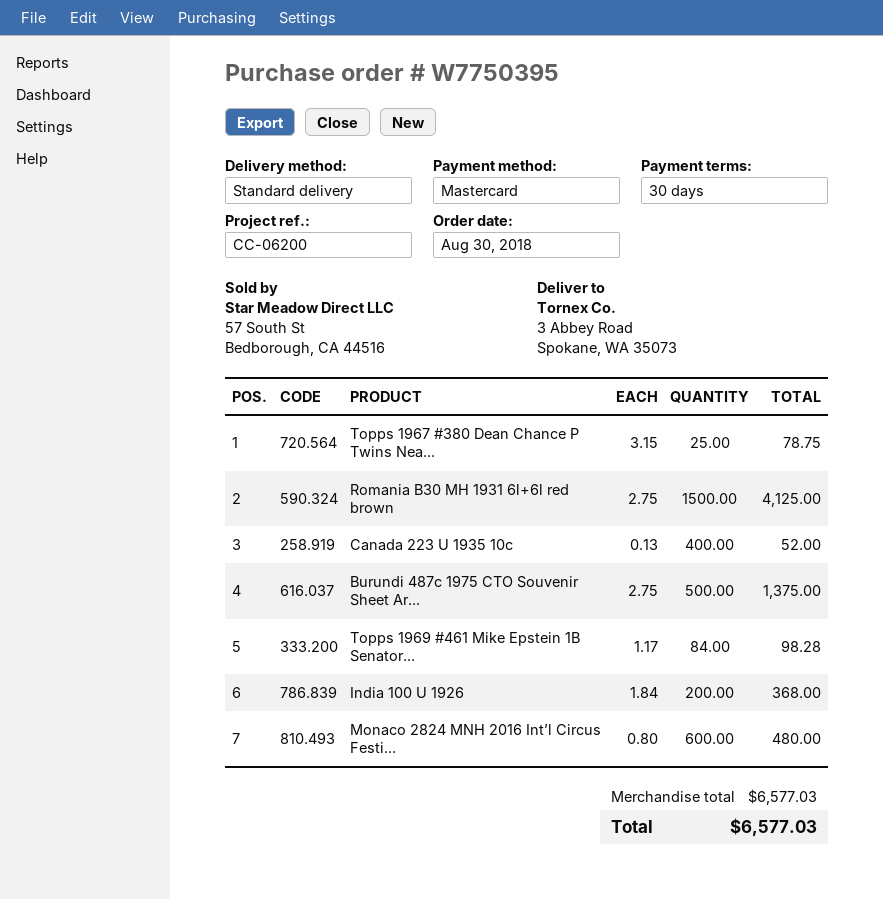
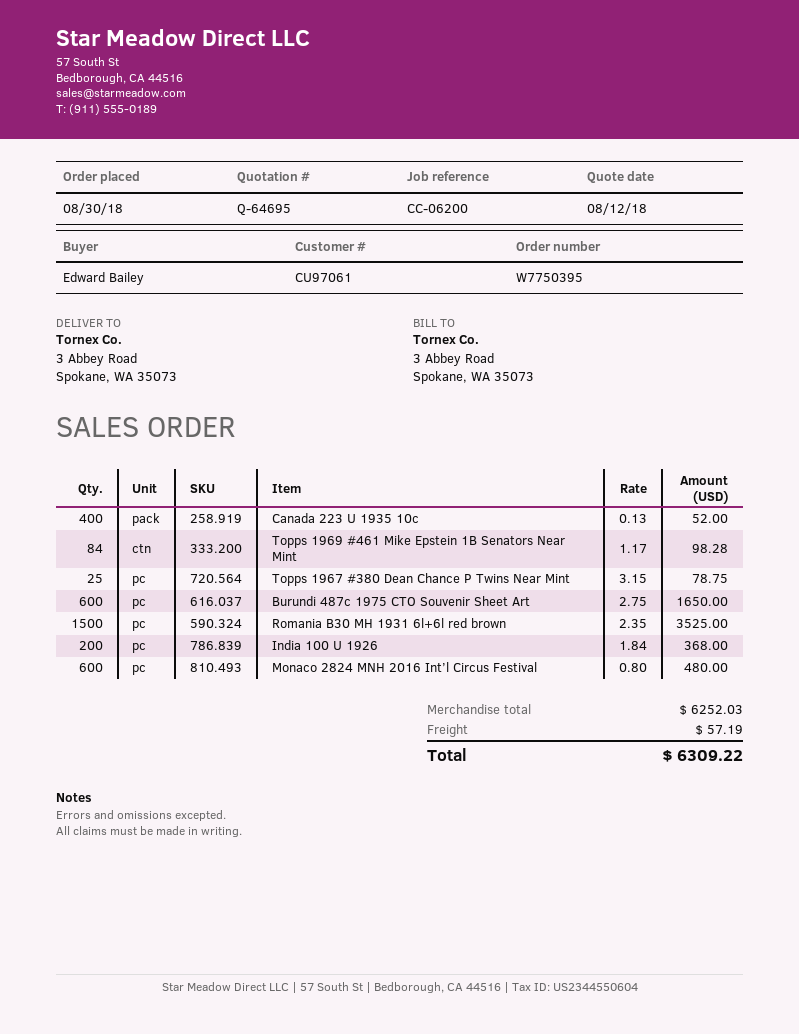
Romania B30 MH 1931 6l+6l red brown: 1500 x 2.75 = 4125.00 -> 1500 x 2.35 = 3525.00
Burundi 487c 1975 CTO Souvenir Sheet Ar...: 500 x 2.75 = 1375.00 -> 600 x 2.75 = 1650.00
subtotal: 6577.03 -> 6252.03
shipping: none -> 57.19
total: 6577.03 -> 6309.22

